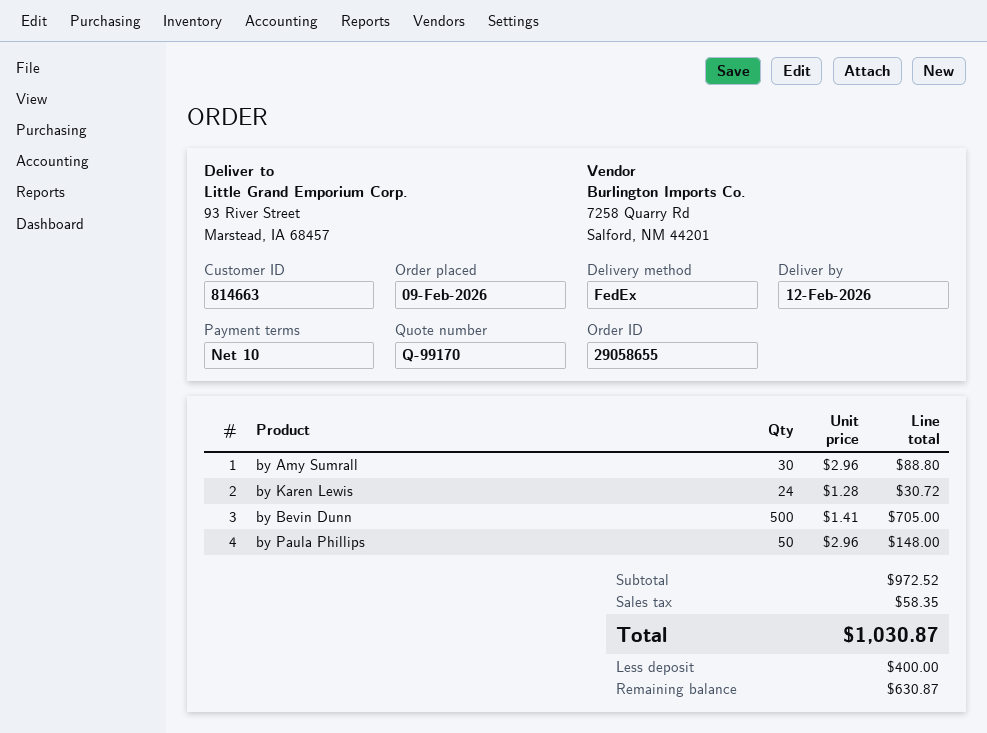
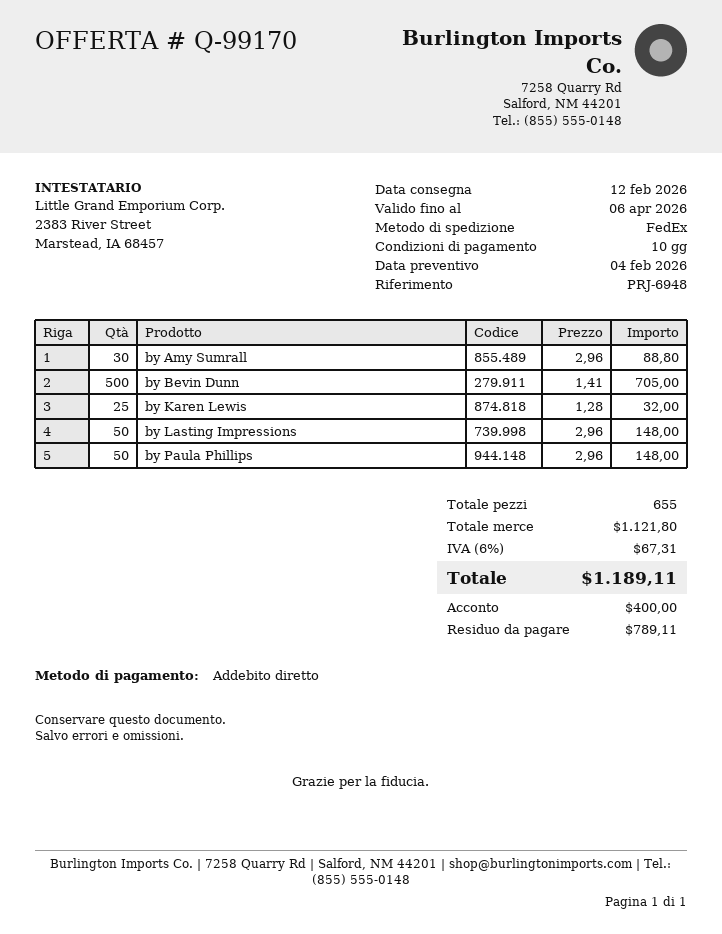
by Karen Lewis: 24 x 1.28 = 30.72 -> 25 x 1.28 = 32.00
by Lasting Impressions: none -> 50 x 2.96 = 148.00
subtotal: 972.52 -> 1121.80
tax: 58.35 -> 67.31
total: 1030.87 -> 1189.11
balance: 630.87 -> 789.11

